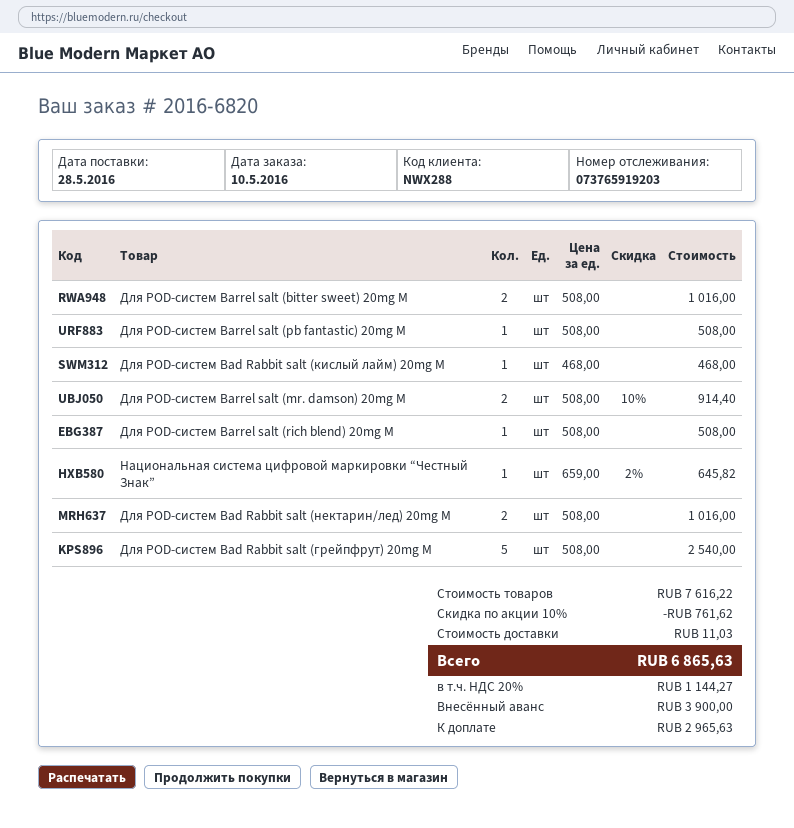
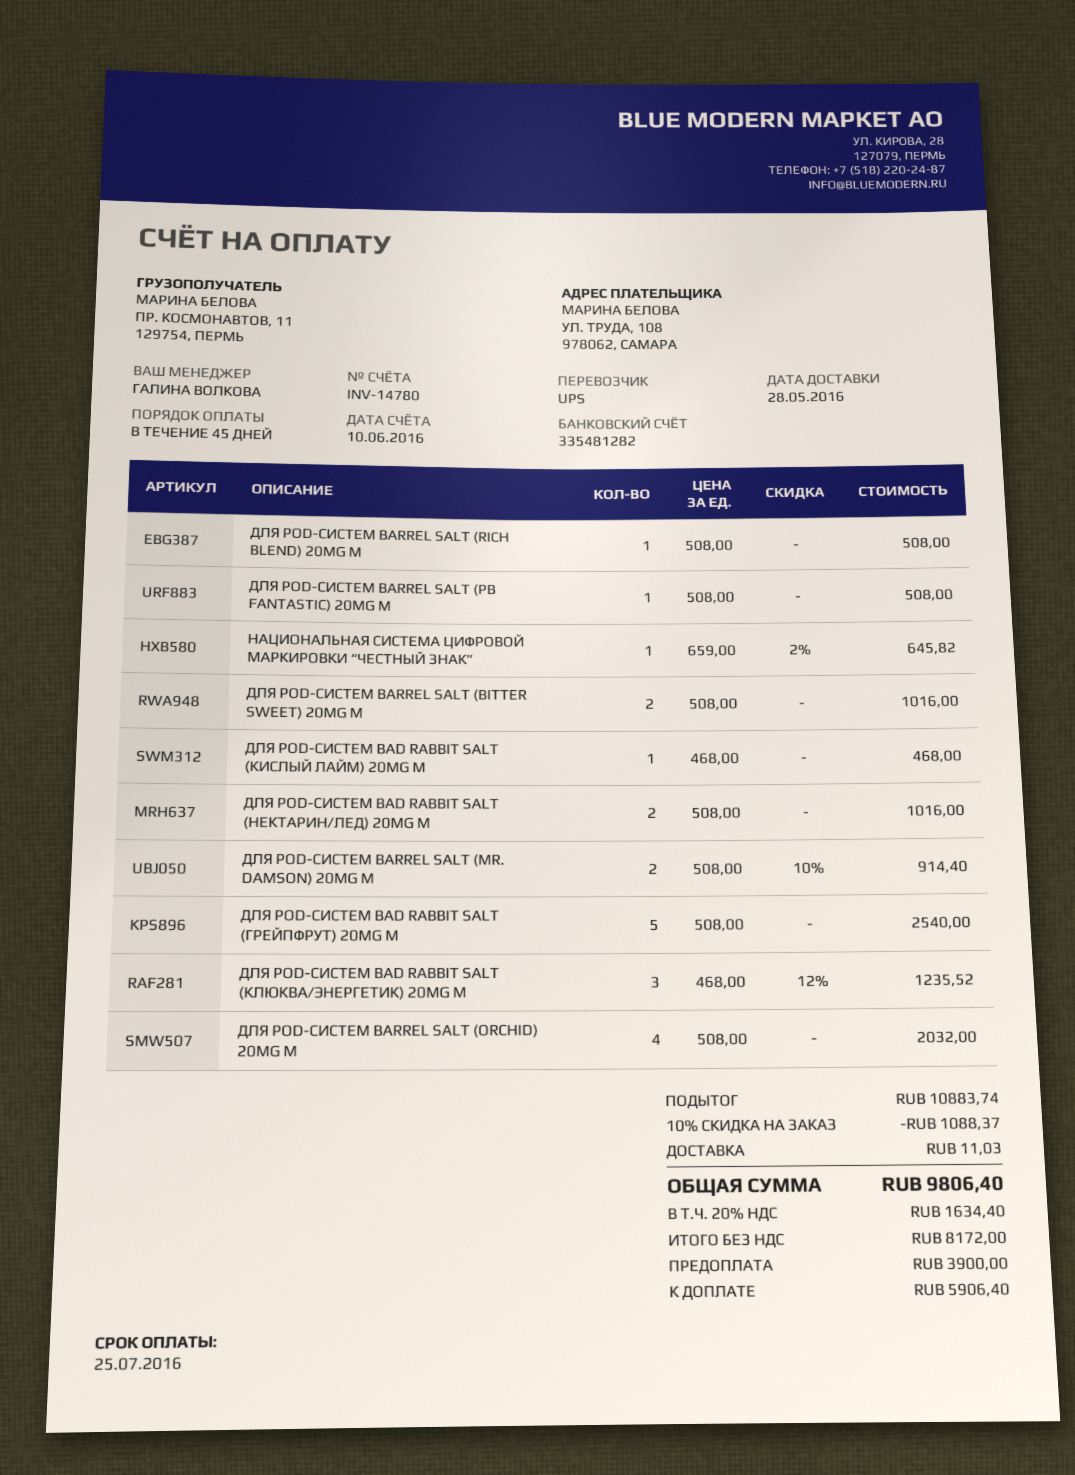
ДЛЯ POD-СИСТЕМ BAD RABBIT SALT (КЛЮКВА/ЭНЕРГЕТИК) 20MG M: none -> 3 x 468.00 - 12% = 1235.52
ДЛЯ POD-СИСТЕМ BARREL SALT (ORCHID) 20MG M: none -> 4 x 508.00 = 2032.00
subtotal: 7616.22 -> 10883.74
discount: 10% = 761.62 -> 10% = 1088.37
tax: 20% = 1144.27 -> 20% = 1634.40
total: 6865.63 -> 9806.40
balance: 2965.63 -> 5906.40

